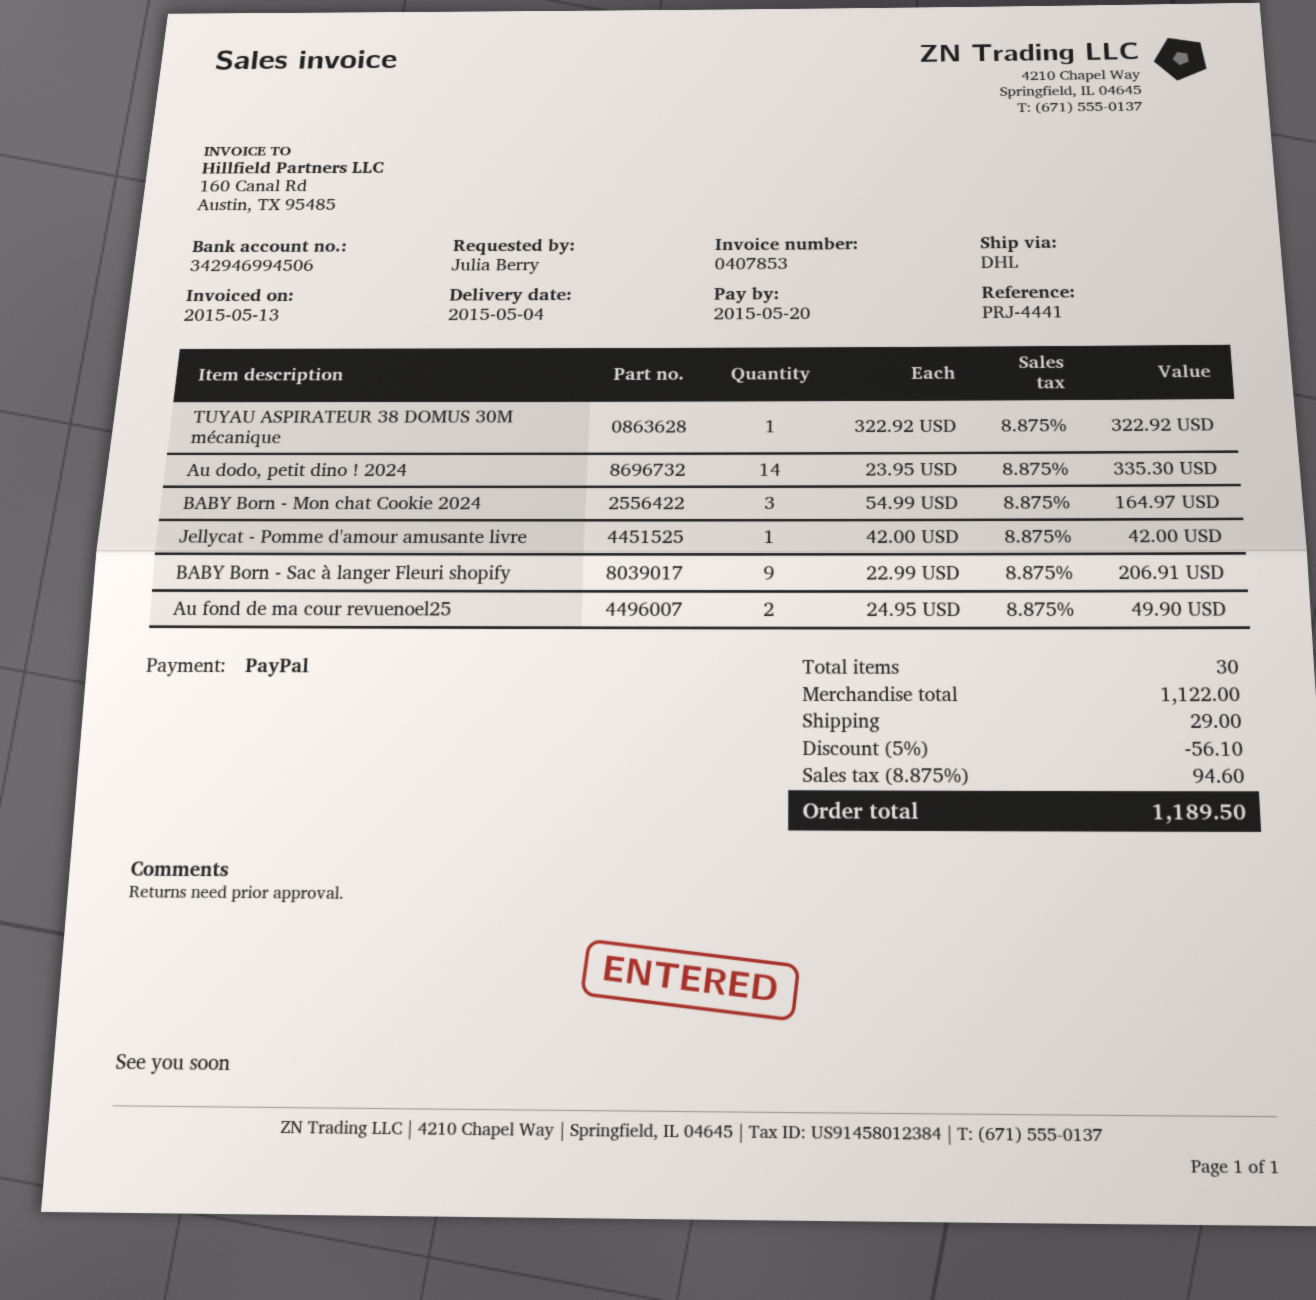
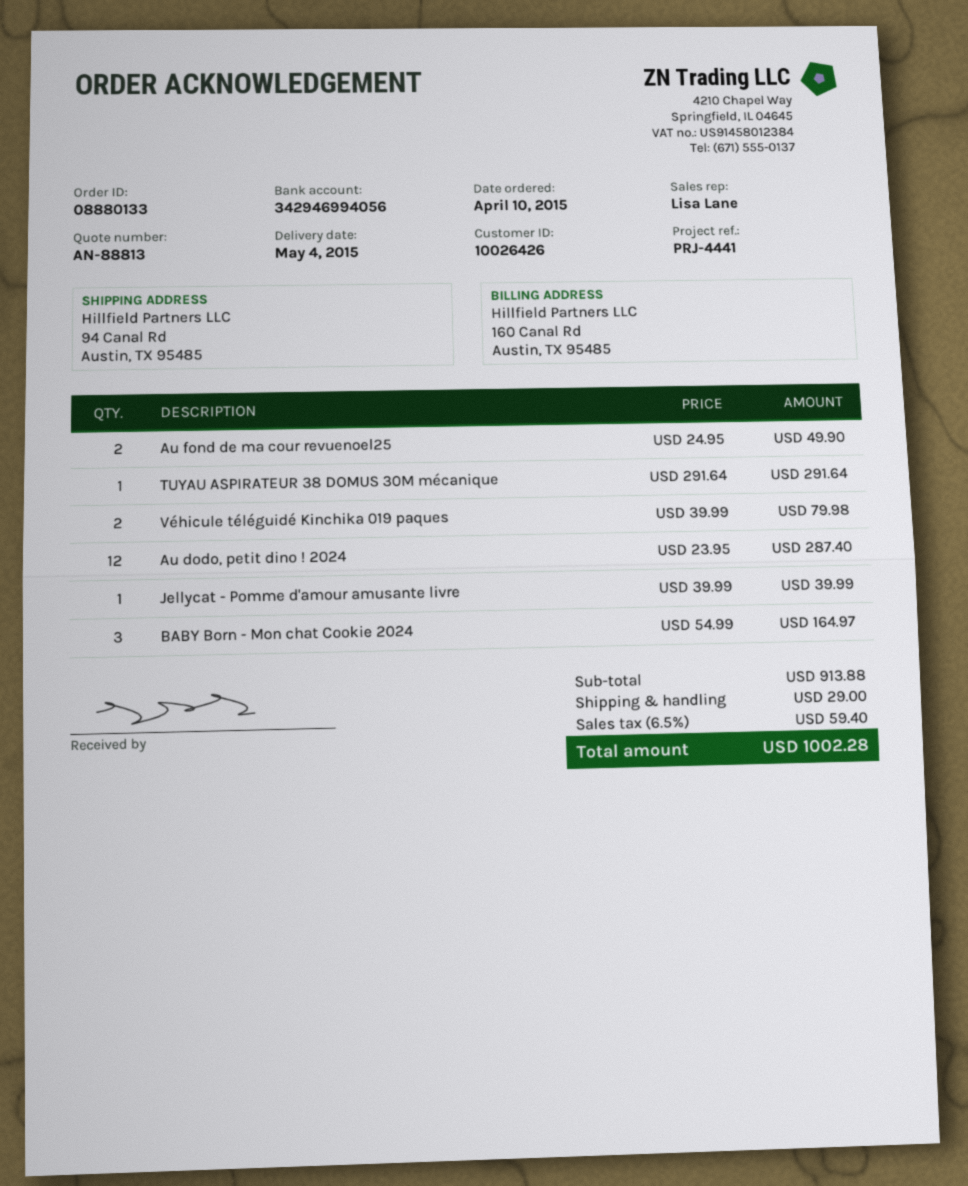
bank account: 342946994506 -> 342946994056
TUYAU ASPIRATEUR 38 DOMUS 30M mécanique: 1 x 322.92 = 322.92 -> 1 x 291.64 = 291.64
Au dodo, petit dino ! 2024: 14 x 23.95 = 335.30 -> 12 x 23.95 = 287.40
Jellycat - Pomme d'amour amusante livre: 1 x 42.00 = 42.00 -> 1 x 39.99 = 39.99
BABY Born - Sac à langer Fleuri shopify: 9 x 22.99 = 206.91 -> none
Véhicule téléguidé Kinchika 019 paques: none -> 2 x 39.99 = 79.98
subtotal: 1122.00 -> 913.88
discount: 5% = 56.10 -> none
tax: 8.875% = 94.60 -> 6.5% = 59.40
total: 1189.50 -> 1002.28

